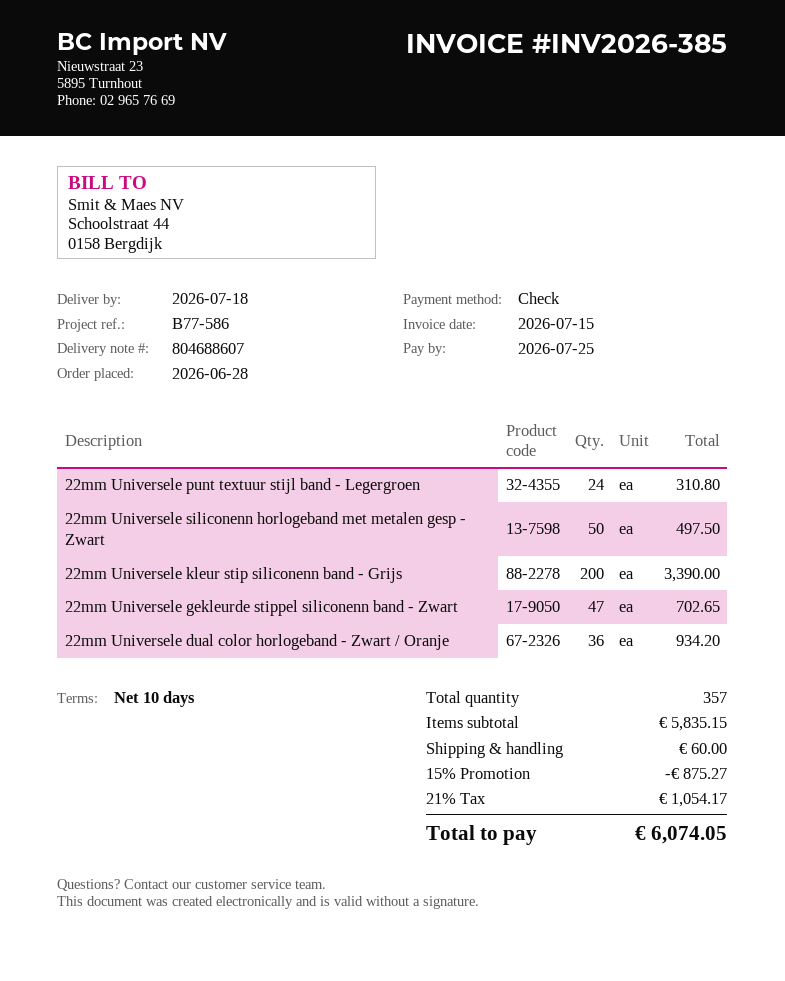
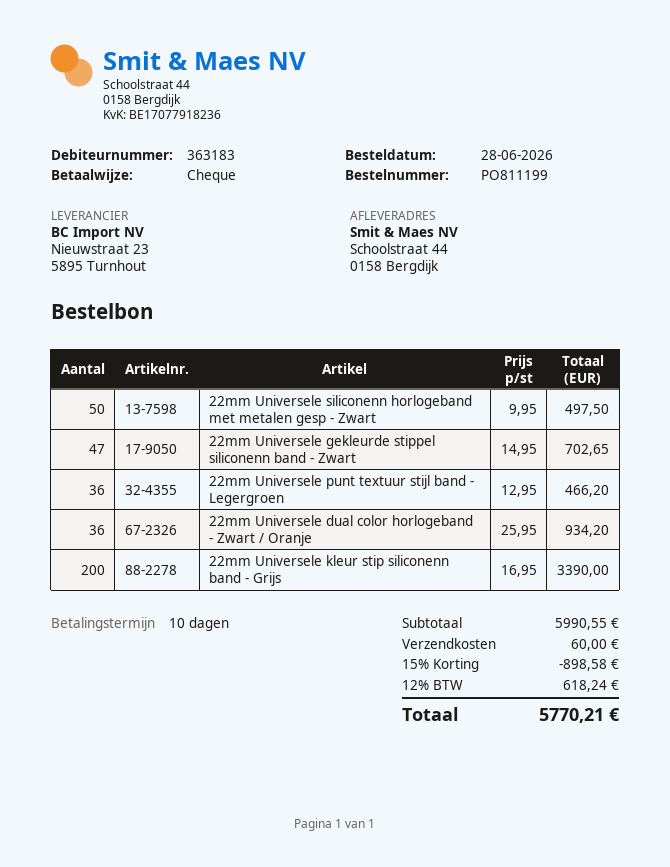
22mm Universele punt textuur stijl band - Legergroen: 24 for 310.80 -> 36 for 466.20
subtotal: 5835.15 -> 5990.55
discount: 15% = 875.27 -> 15% = 898.58
tax: 21% = 1054.17 -> 12% = 618.24
total: 6074.05 -> 5770.21

